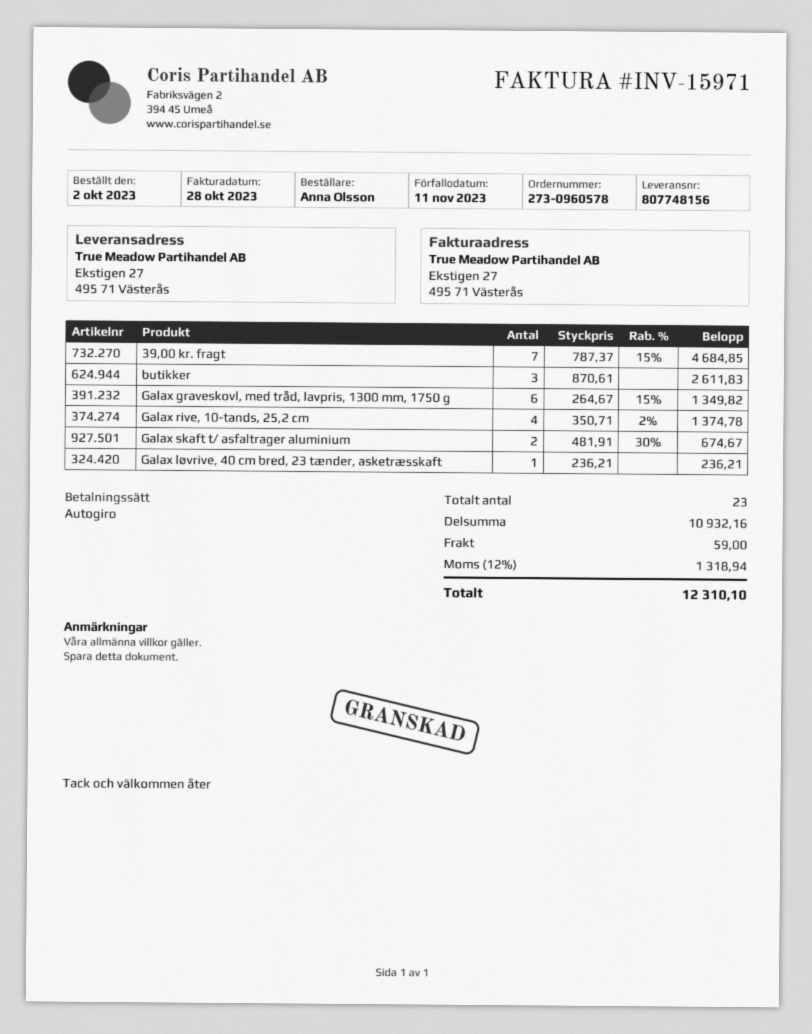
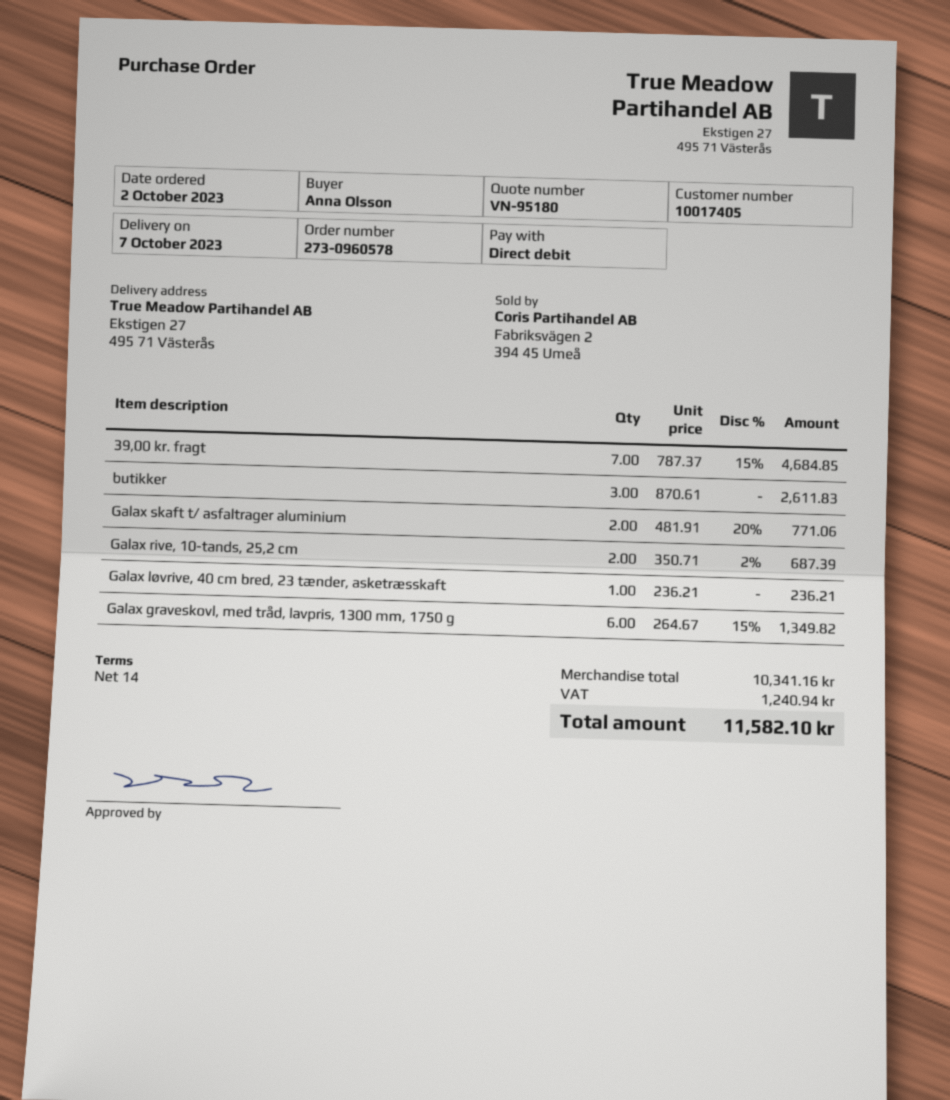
Galax rive, 10-tands, 25,2 cm: 4 x 350.71 - 2% = 1374.78 -> 2 x 350.71 - 2% = 687.39
Galax skaft t/ asfaltrager aluminium: 2 x 481.91 - 30% = 674.67 -> 2 x 481.91 - 20% = 771.06
subtotal: 10932.16 -> 10341.16
shipping: 59.00 -> none
tax: 1318.94 -> 1240.94
total: 12310.10 -> 11582.10

